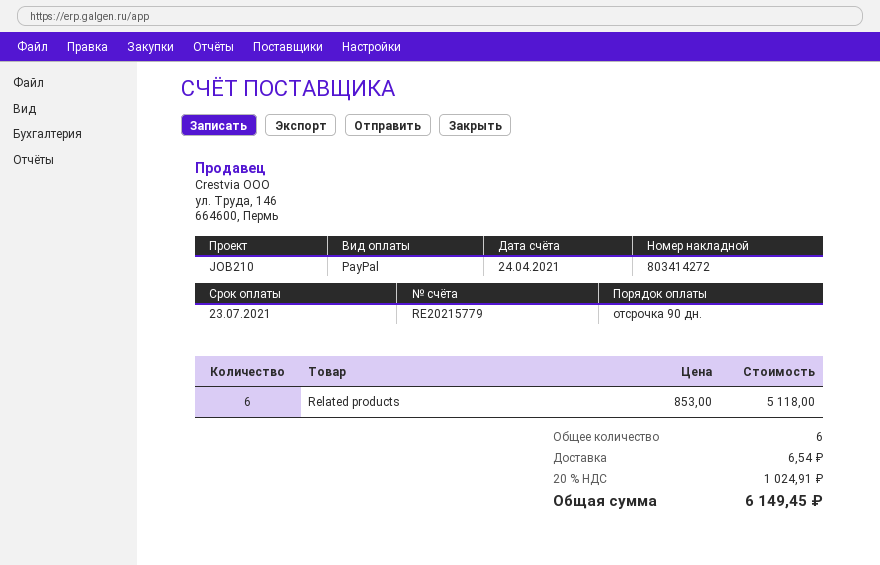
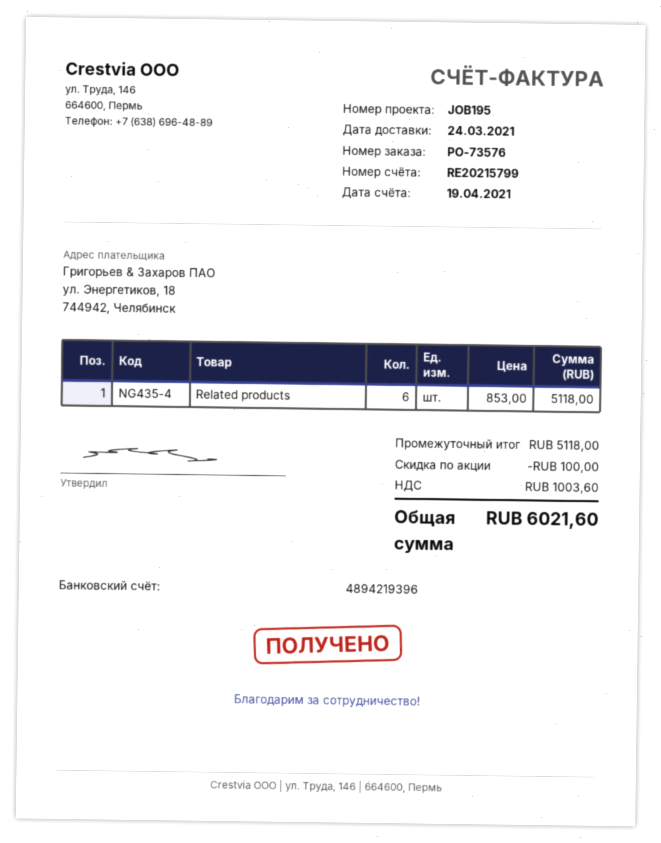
invoice number: RE20215779 -> RE20215799
invoice date: 2021-04-24 -> 2021-04-19
reference: JOB210 -> JOB195
discount: none -> 100.00
shipping: 6.54 -> none
tax: 1024.91 -> 1003.60
total: 6149.45 -> 6021.60

